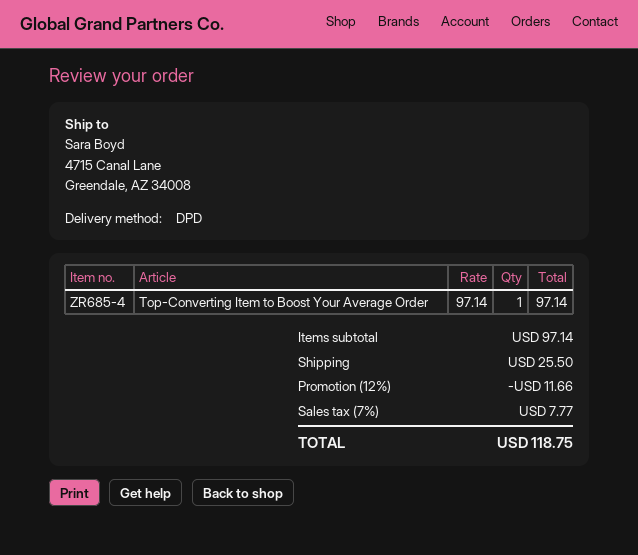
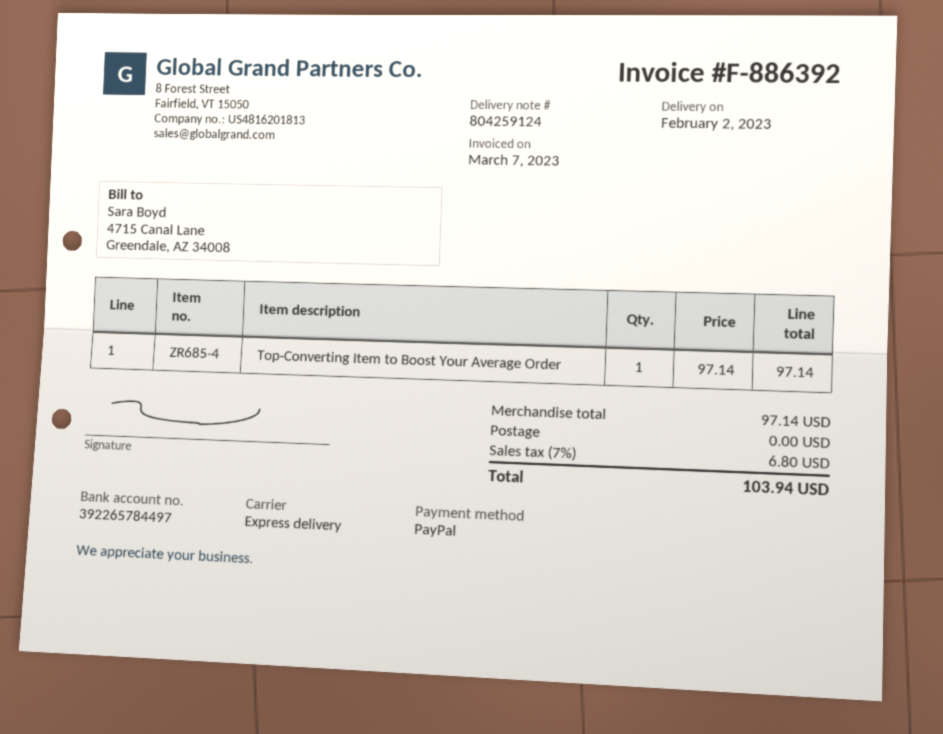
shipping method: DPD -> express
discount: 12% = 11.66 -> none
shipping: 25.50 -> 0.00
tax: 7% = 7.77 -> 7% = 6.80
total: 118.75 -> 103.94

